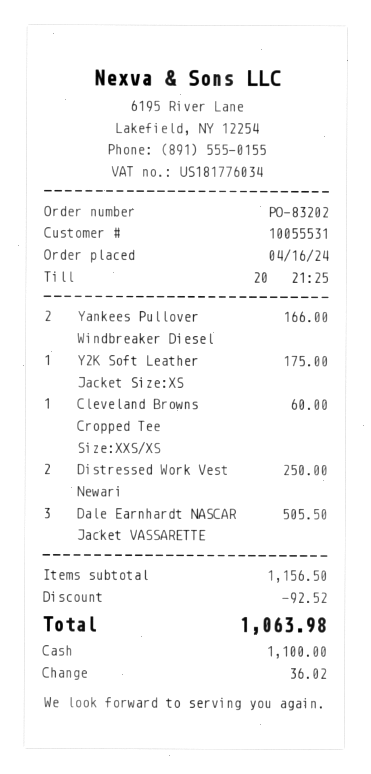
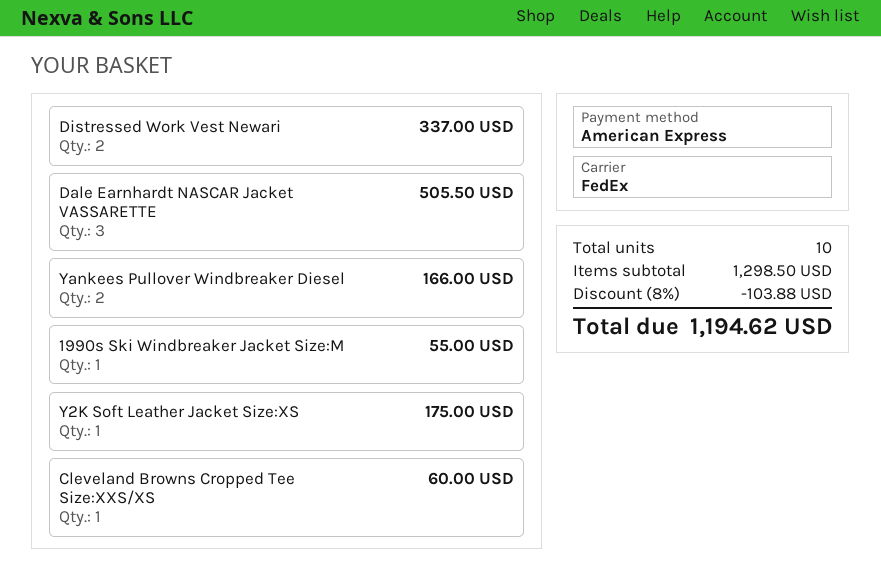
payment method: cash -> American Express
Distressed Work Vest Newari: 2 for 250.00 -> 2 for 337.00
1990s Ski Windbreaker Jacket Size:M: none -> 1 for 55.00
subtotal: 1156.50 -> 1298.50
discount: 92.52 -> 103.88
total: 1063.98 -> 1194.62

